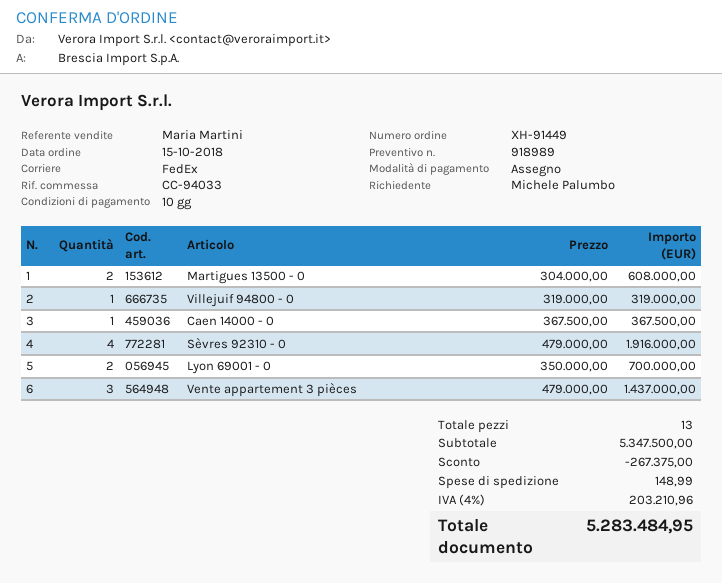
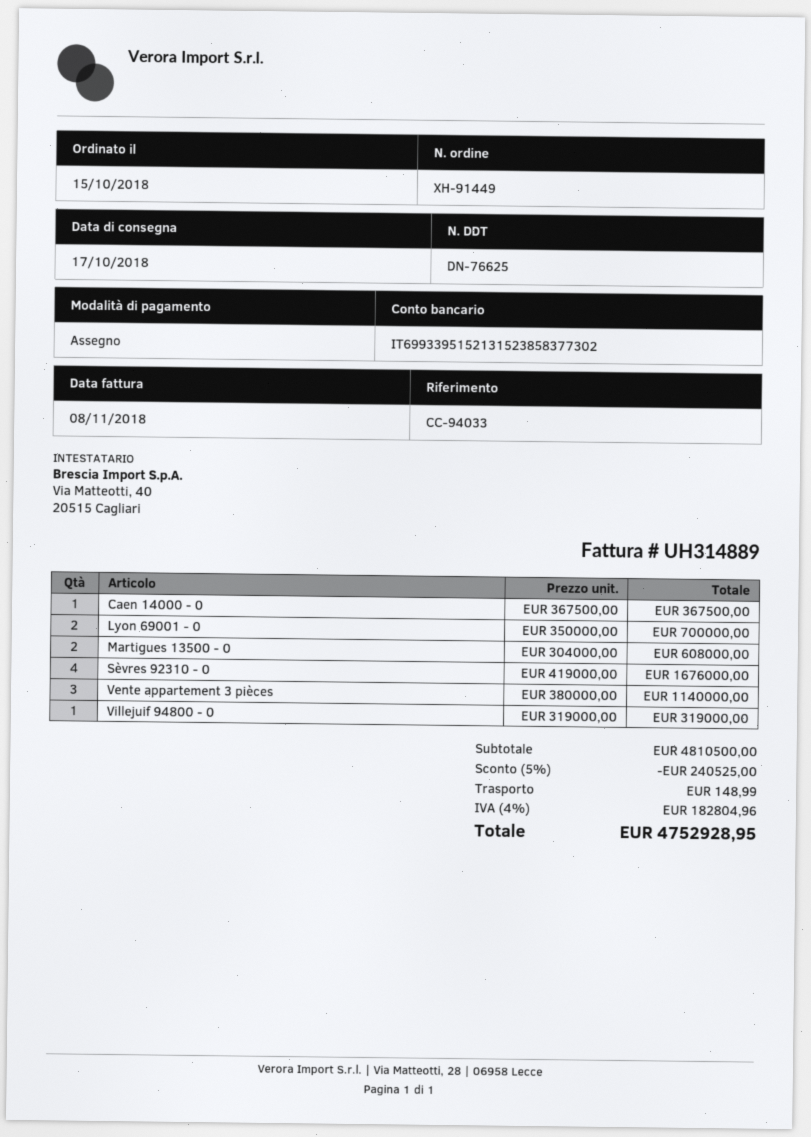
Sèvres 92310 - 0: 4 x 479000.00 = 1916000.00 -> 4 x 419000.00 = 1676000.00
Vente appartement 3 pièces: 3 x 479000.00 = 1437000.00 -> 3 x 380000.00 = 1140000.00
subtotal: 5347500.00 -> 4810500.00
discount: 267375.00 -> 240525.00
tax: 4% = 203210.96 -> 4% = 182804.96
total: 5283484.95 -> 4752928.95

